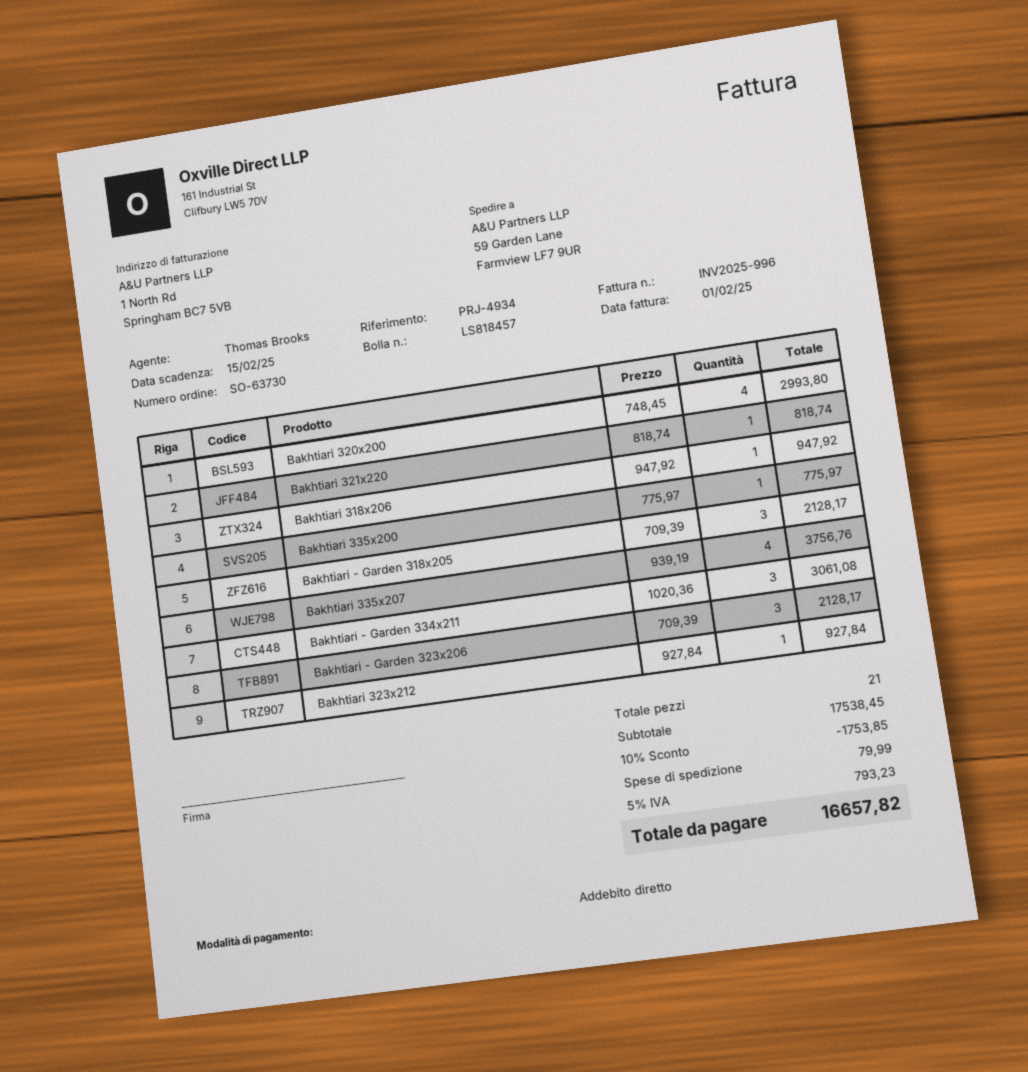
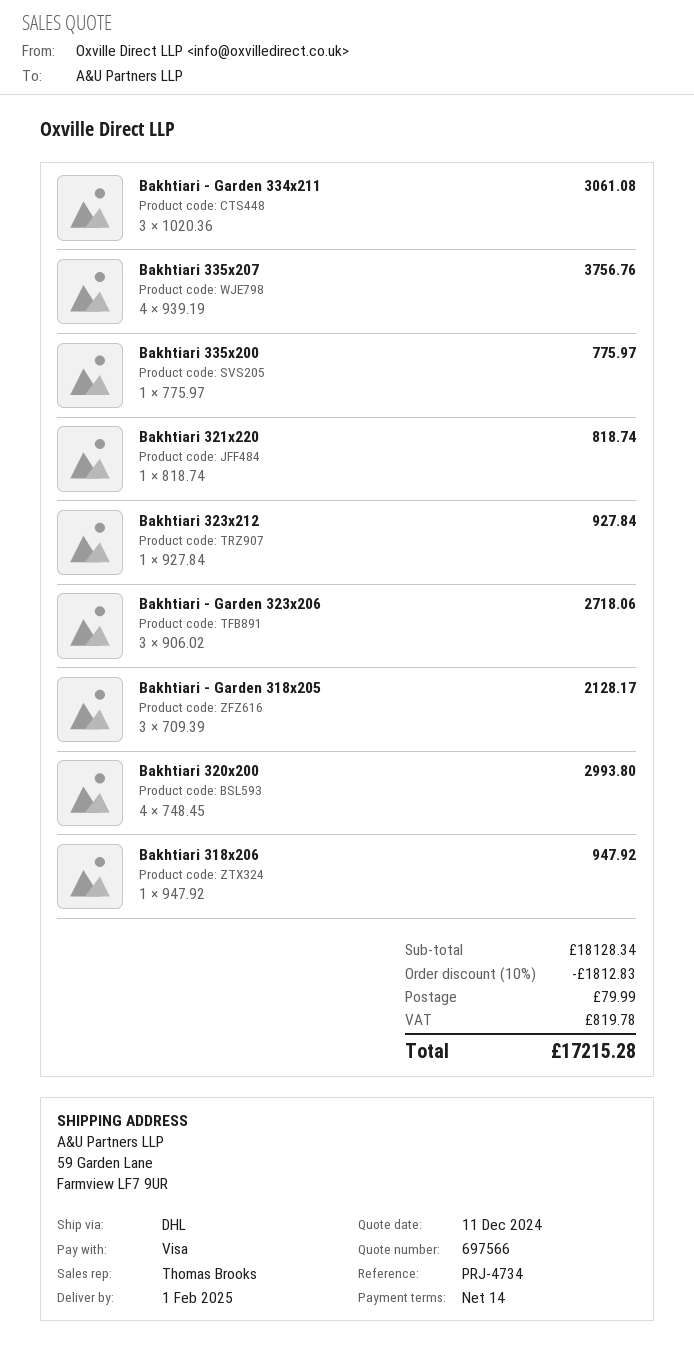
reference: PRJ-4934 -> PRJ-4734
payment method: direct debit -> Visa
Bakhtiari - Garden 323x206: 3 x 709.39 = 2128.17 -> 3 x 906.02 = 2718.06
subtotal: 17538.45 -> 18128.34
discount: 10% = 1753.85 -> 10% = 1812.83
tax: 793.23 -> 819.78
total: 16657.82 -> 17215.28

